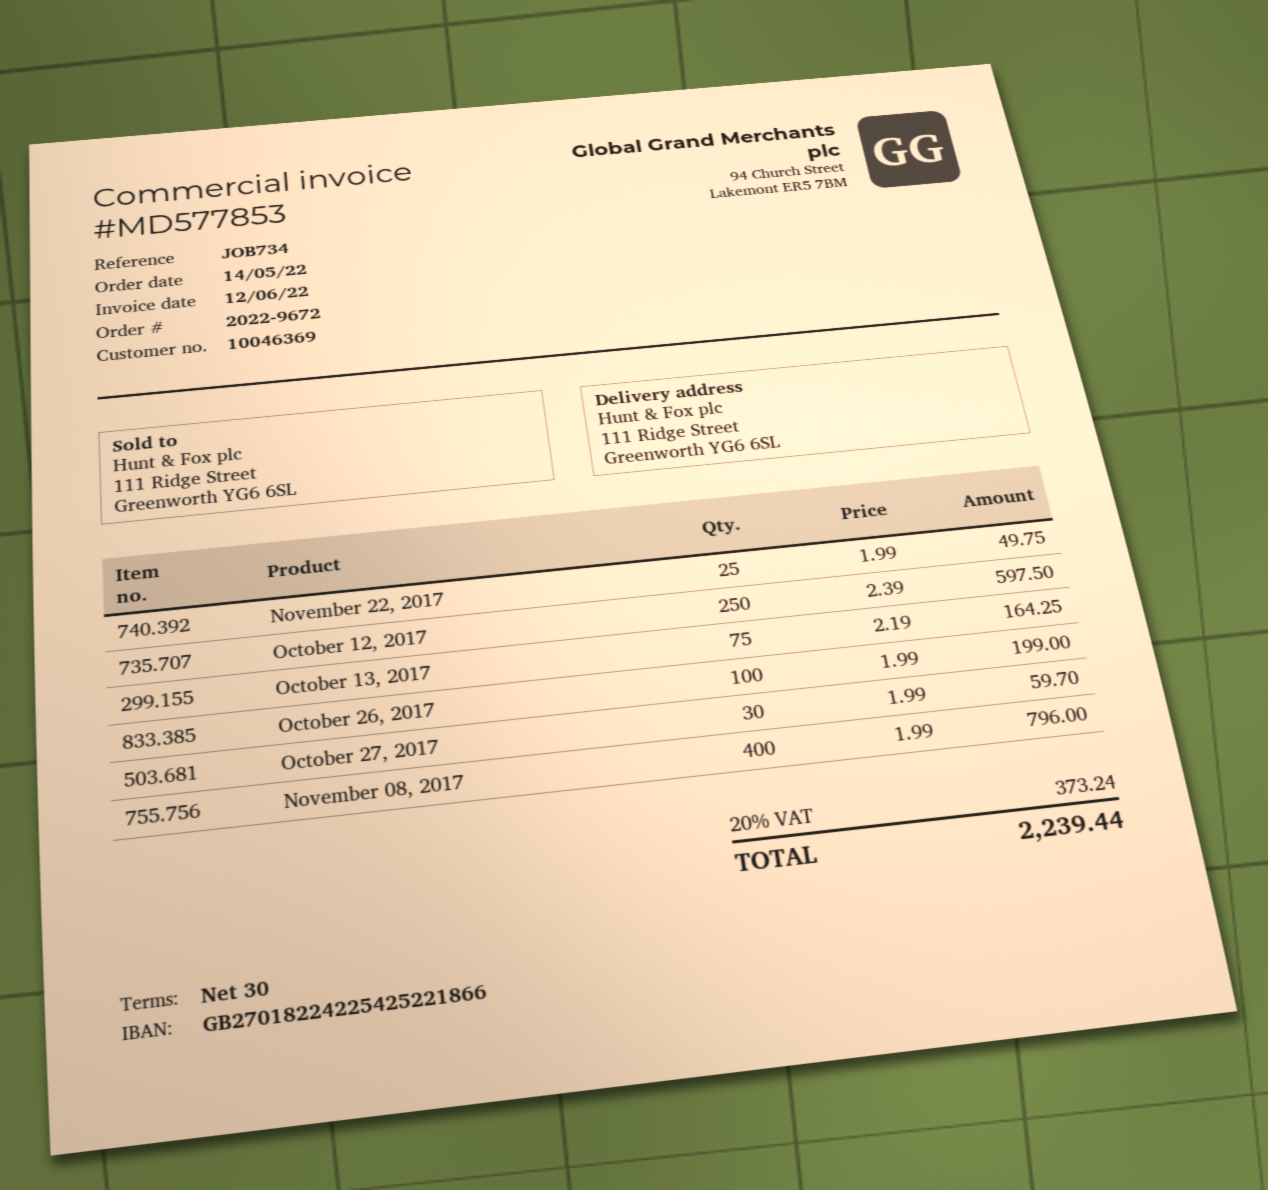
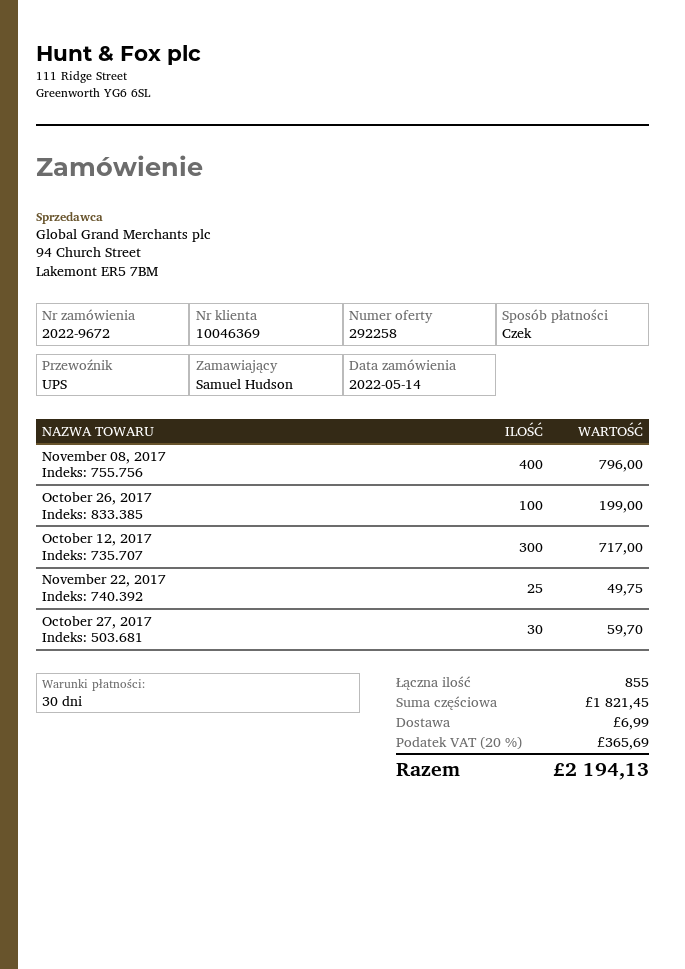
October 12, 2017: 250 for 597.50 -> 300 for 717.00
October 13, 2017: 75 for 164.25 -> none
shipping: none -> 6.99
tax: 20% = 373.24 -> 20% = 365.69
total: 2239.44 -> 2194.13

